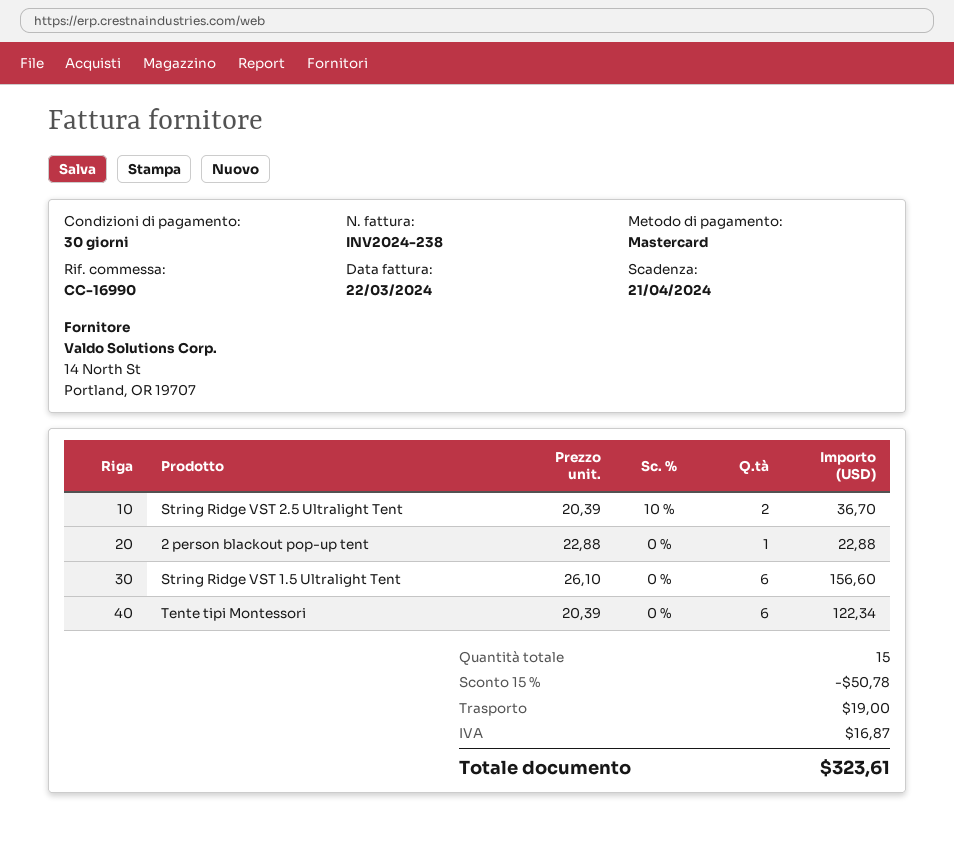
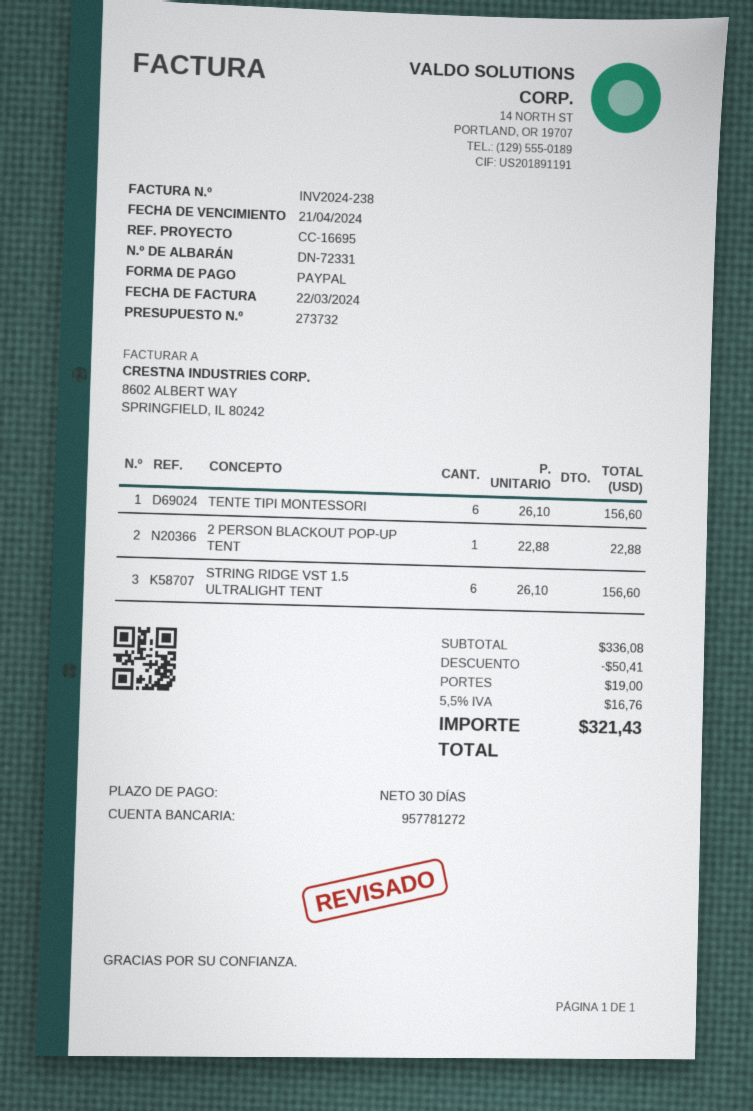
reference: CC-16990 -> CC-16695
payment method: Mastercard -> PayPal
String Ridge VST 2.5 Ultralight Tent: 2 x 20.39 - 10% = 36.70 -> none
Tente tipi Montessori: 6 x 20.39 = 122.34 -> 6 x 26.10 = 156.60
discount: 50.78 -> 50.41
tax: 16.87 -> 16.76
total: 323.61 -> 321.43

